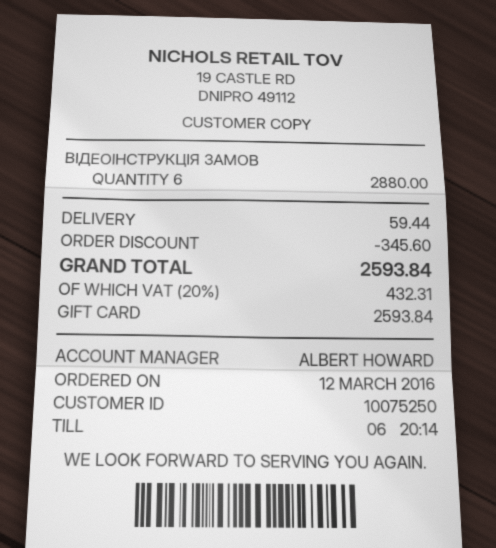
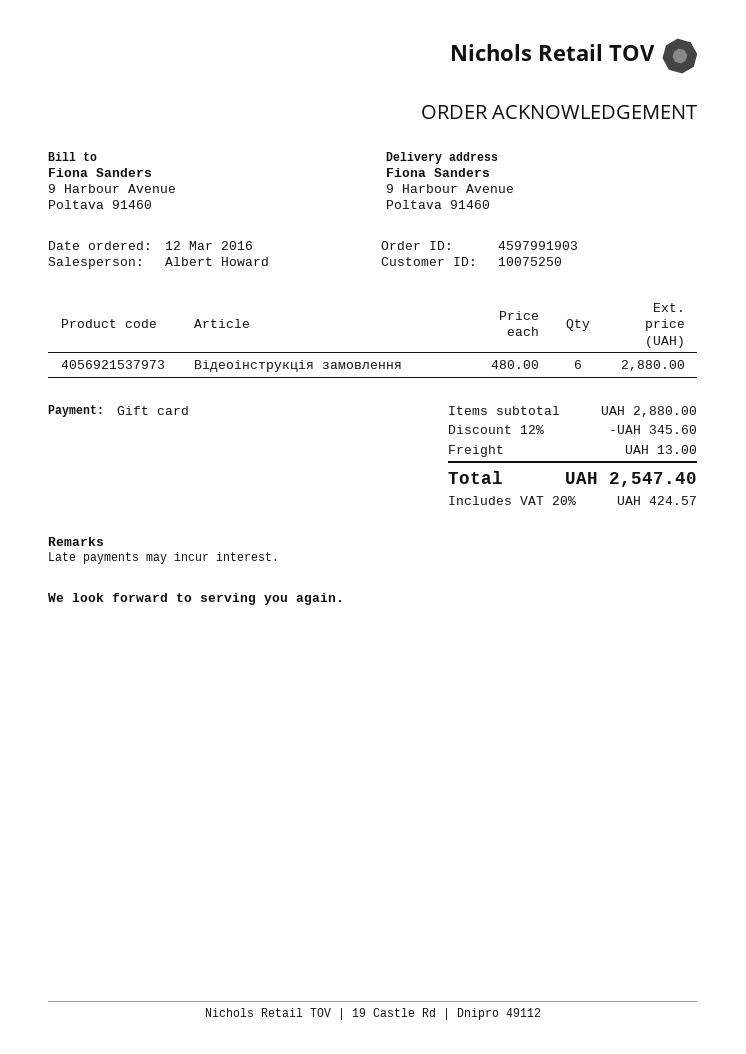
shipping: 59.44 -> 13.00
tax: 20% = 432.31 -> 20% = 424.57
total: 2593.84 -> 2547.40

